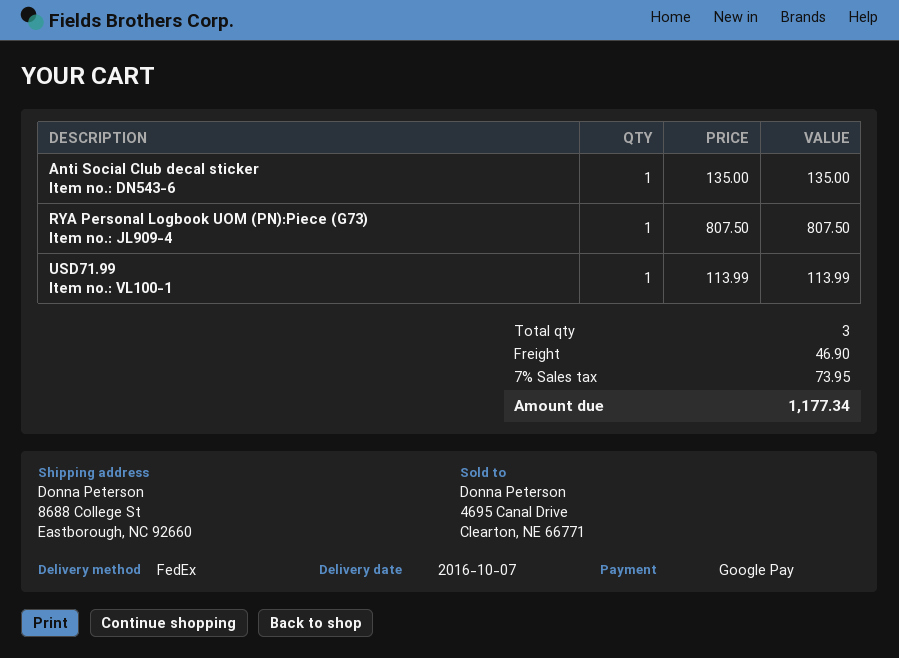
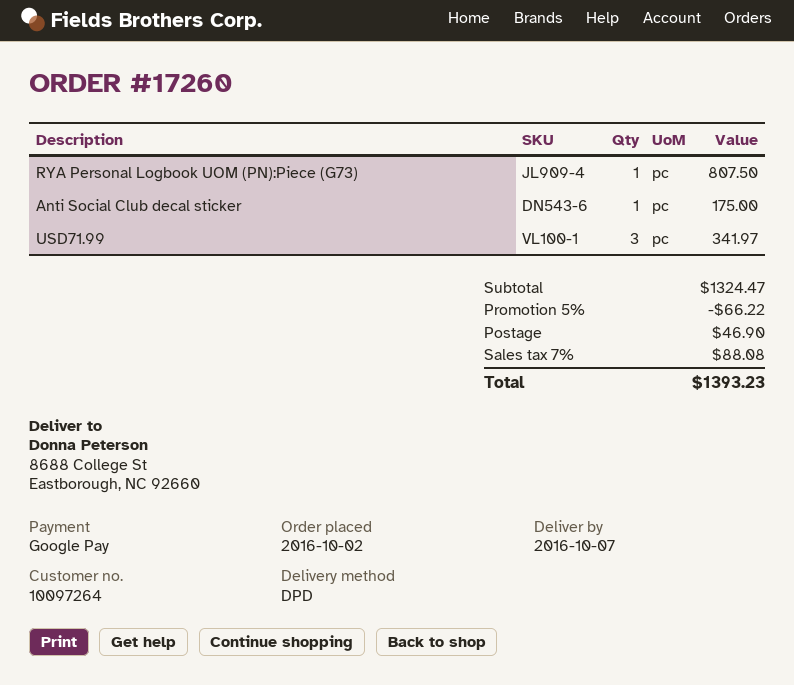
shipping method: FedEx -> DPD
Anti Social Club decal sticker: 1 for 135.00 -> 1 for 175.00
USD71.99: 1 for 113.99 -> 3 for 341.97
discount: none -> 5% = 66.22
tax: 7% = 73.95 -> 7% = 88.08
total: 1177.34 -> 1393.23

